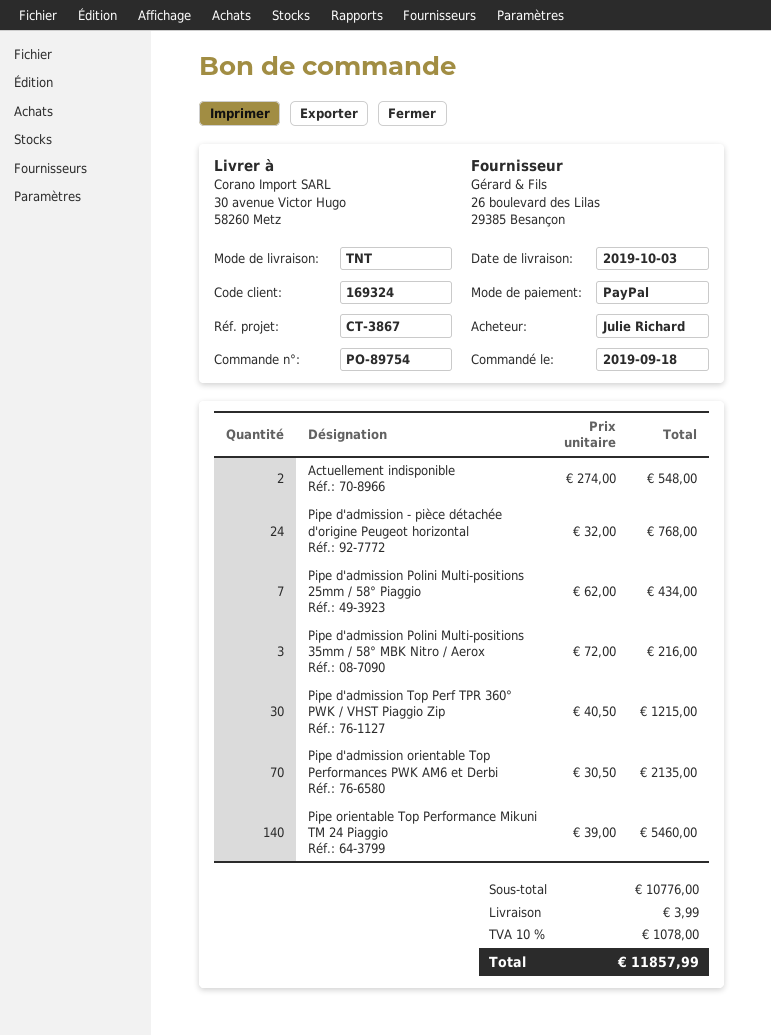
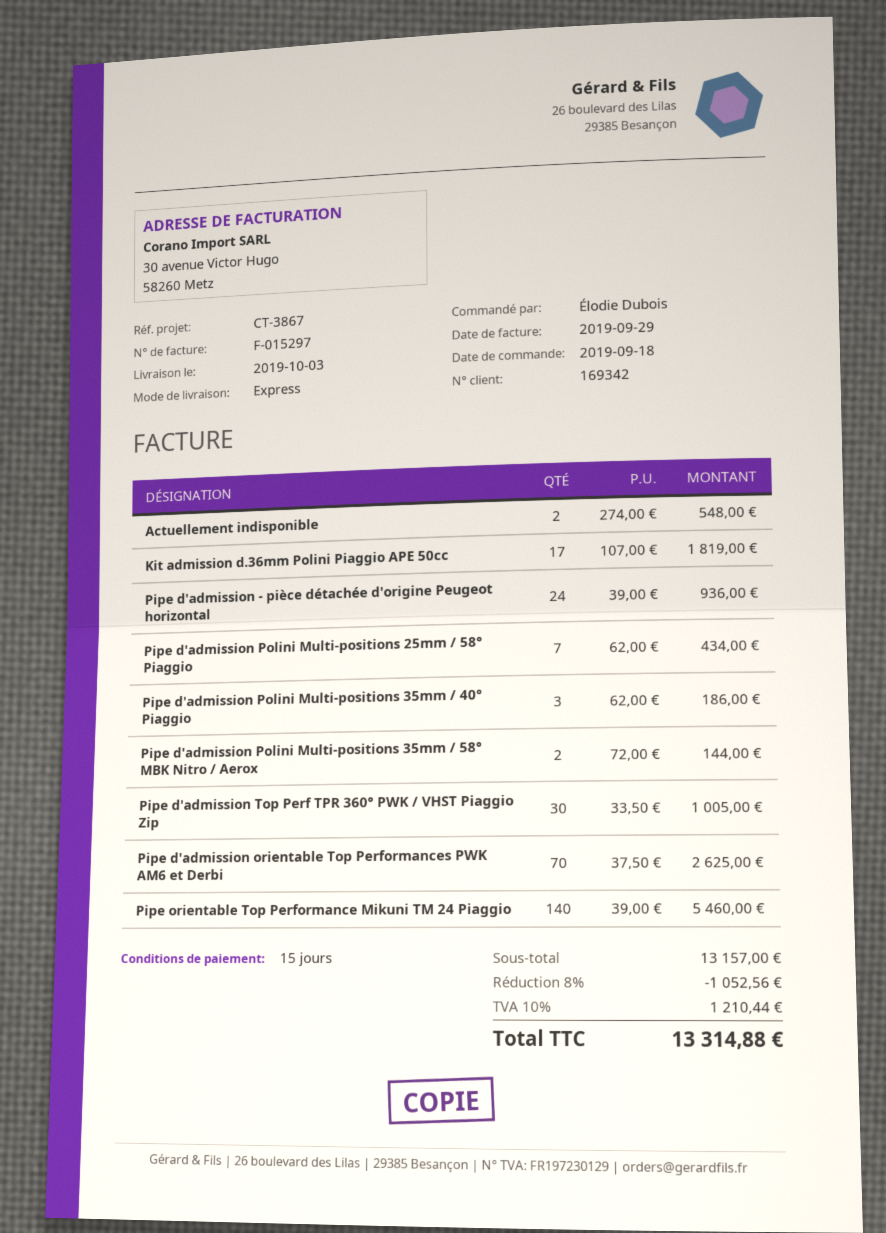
customer number: 169324 -> 169342
ordered by: Julie Richard -> Élodie Dubois
shipping method: TNT -> express
Pipe d'admission - pièce détachée d'origine Peugeot horizontal: 24 x 32.00 = 768.00 -> 24 x 39.00 = 936.00
Pipe d'admission Polini Multi-positions 35mm / 58° MBK Nitro / Aerox: 3 x 72.00 = 216.00 -> 2 x 72.00 = 144.00
Pipe d'admission Top Perf TPR 360° PWK / VHST Piaggio Zip: 30 x 40.50 = 1215.00 -> 30 x 33.50 = 1005.00
Pipe d'admission orientable Top Performances PWK AM6 et Derbi: 70 x 30.50 = 2135.00 -> 70 x 37.50 = 2625.00
Kit admission d.36mm Polini Piaggio APE 50cc: none -> 17 x 107.00 = 1819.00
Pipe d'admission Polini Multi-positions 35mm / 40° Piaggio: none -> 3 x 62.00 = 186.00
subtotal: 10776.00 -> 13157.00
discount: none -> 8% = 1052.56
shipping: 3.99 -> none
tax: 10% = 1078.00 -> 10% = 1210.44
total: 11857.99 -> 13314.88

